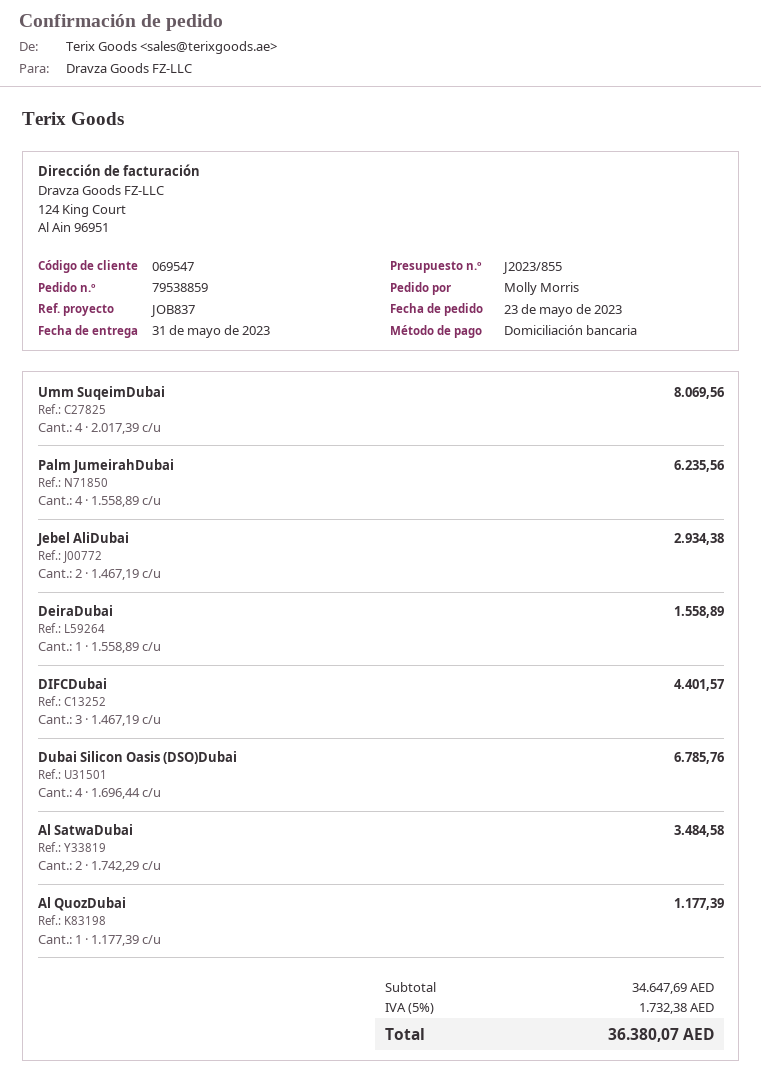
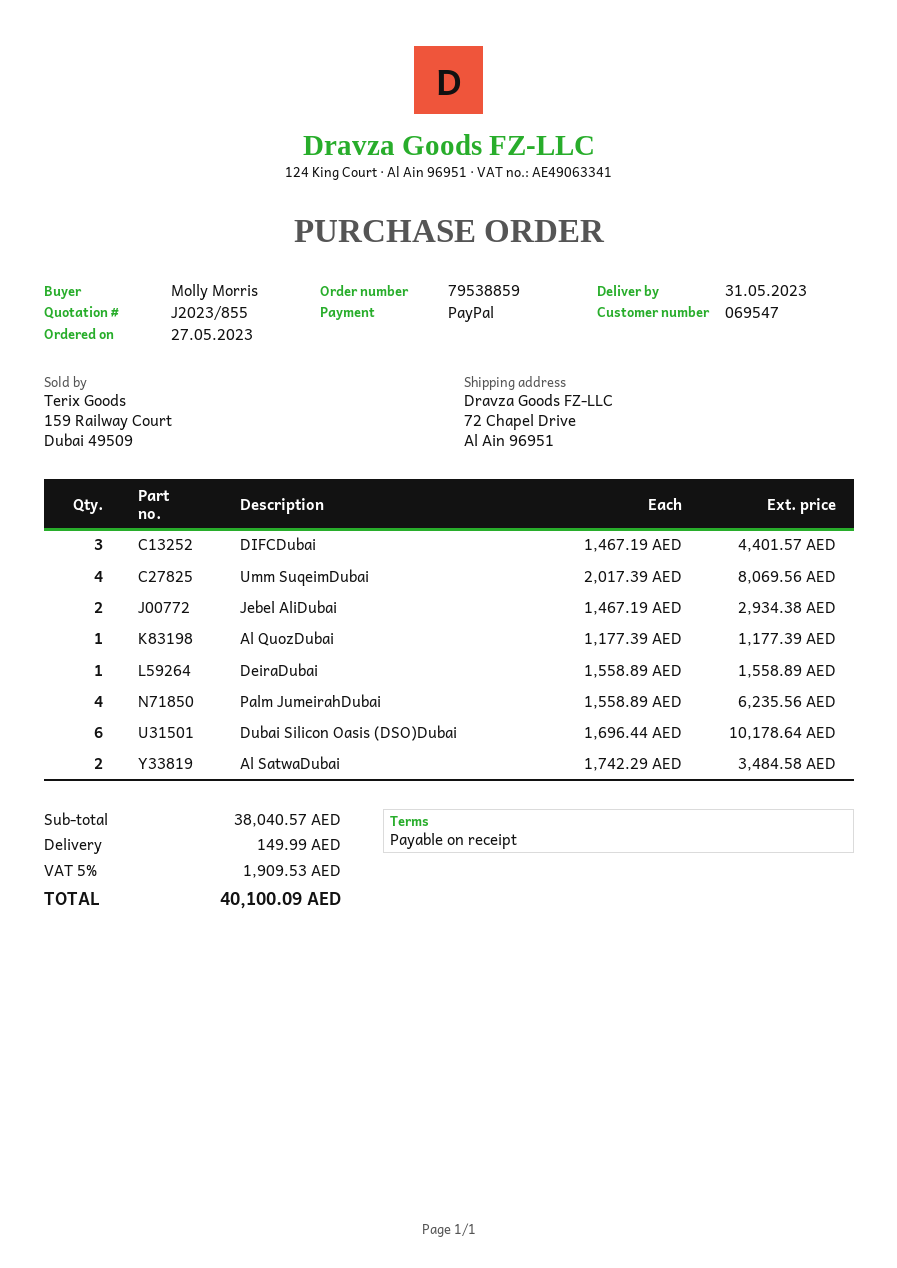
order date: 2023-05-23 -> 2023-05-27
payment method: direct debit -> PayPal
Dubai Silicon Oasis (DSO)Dubai: 4 x 1696.44 = 6785.76 -> 6 x 1696.44 = 10178.64
subtotal: 34647.69 -> 38040.57
shipping: none -> 149.99
tax: 5% = 1732.38 -> 5% = 1909.53
total: 36380.07 -> 40100.09

